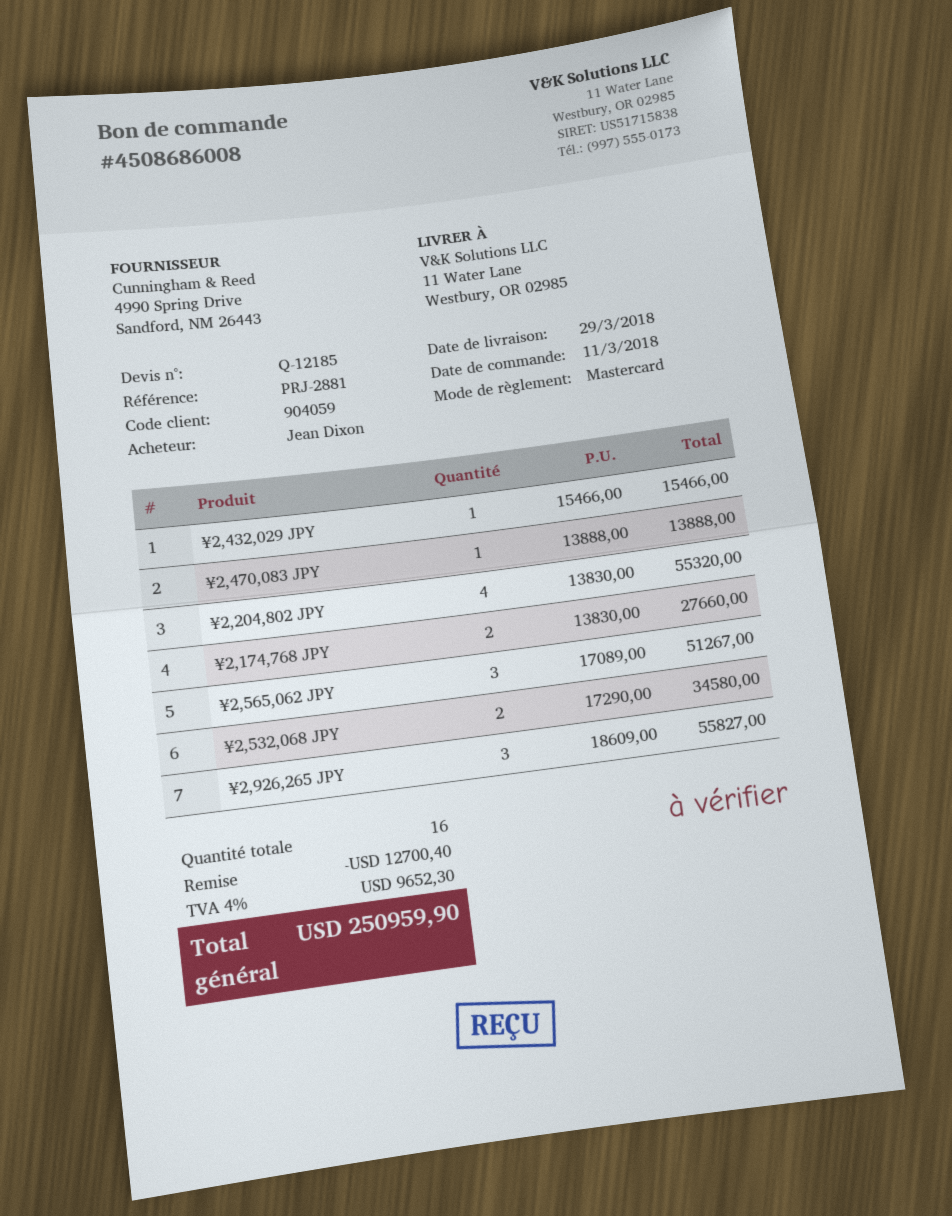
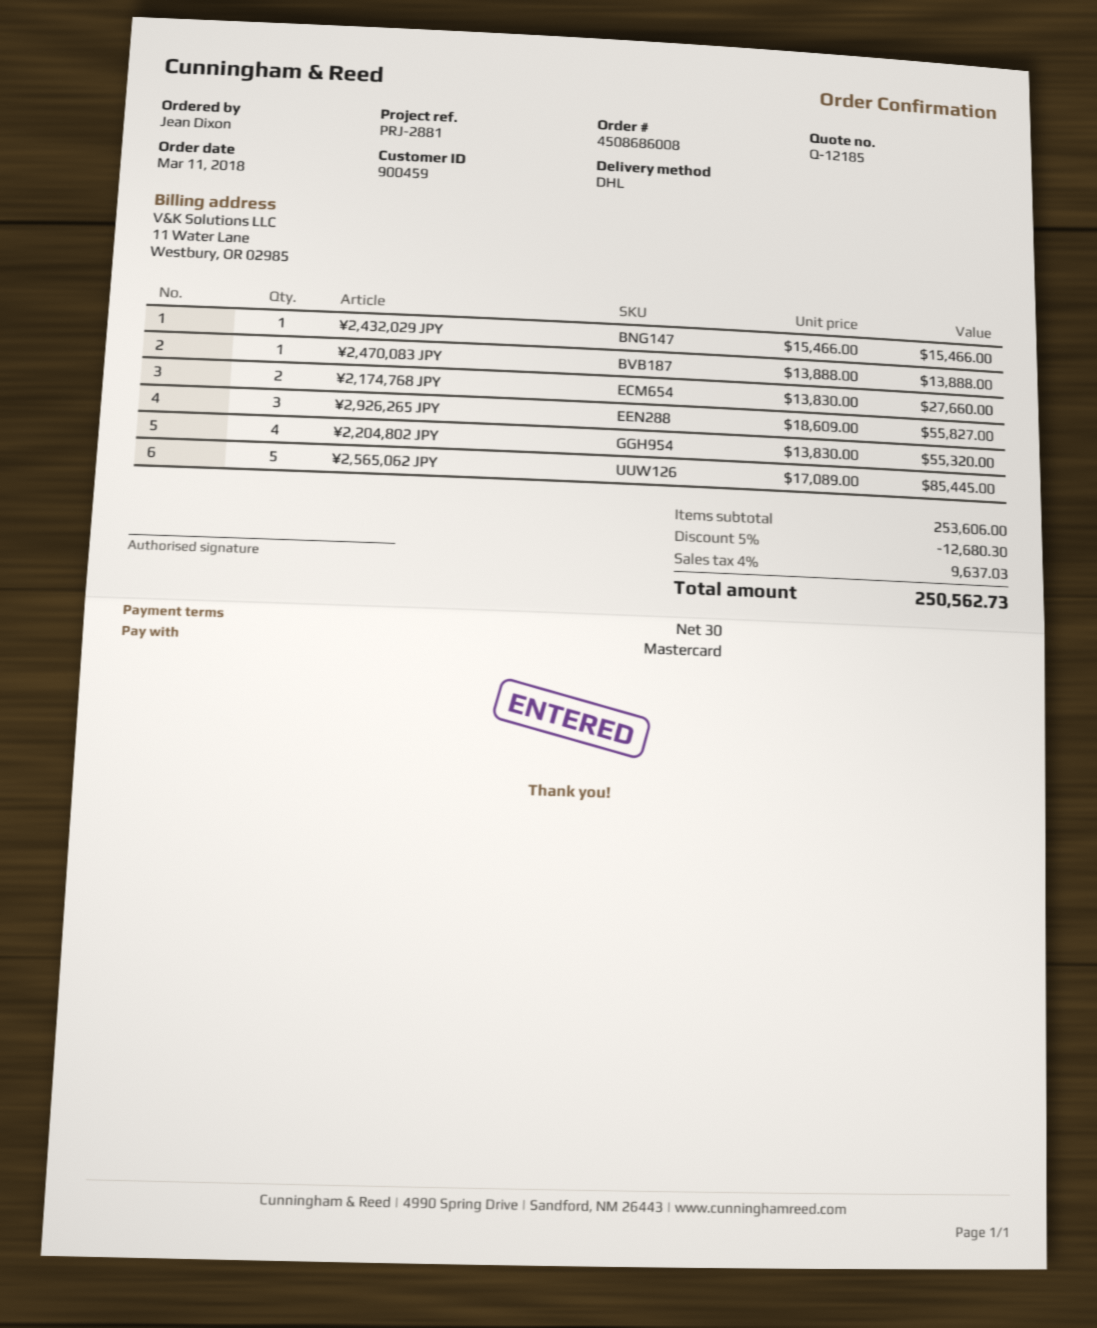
customer number: 904059 -> 900459
¥2,565,062 JPY: 3 x 17089.00 = 51267.00 -> 5 x 17089.00 = 85445.00
¥2,532,068 JPY: 2 x 17290.00 = 34580.00 -> none
discount: 12700.40 -> 12680.30
tax: 4% = 9652.30 -> 4% = 9637.03
total: 250959.90 -> 250562.73

